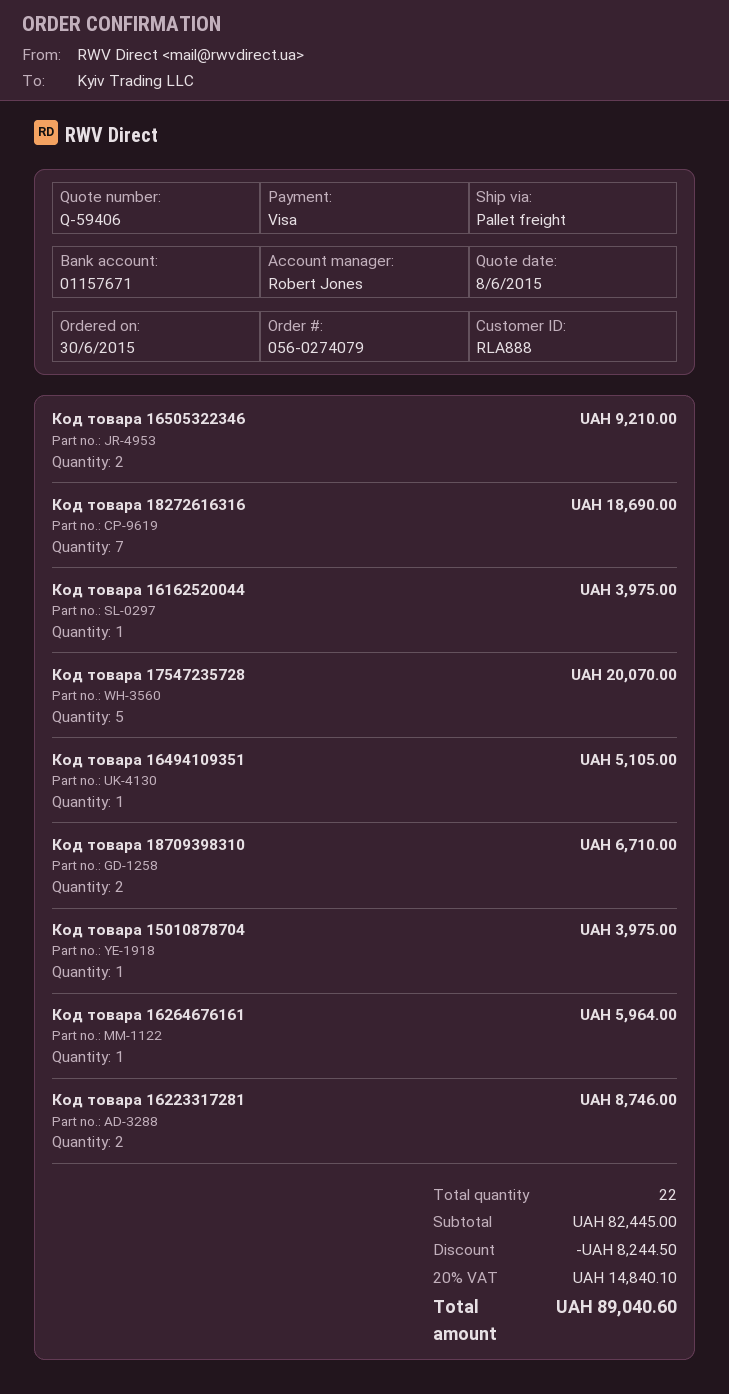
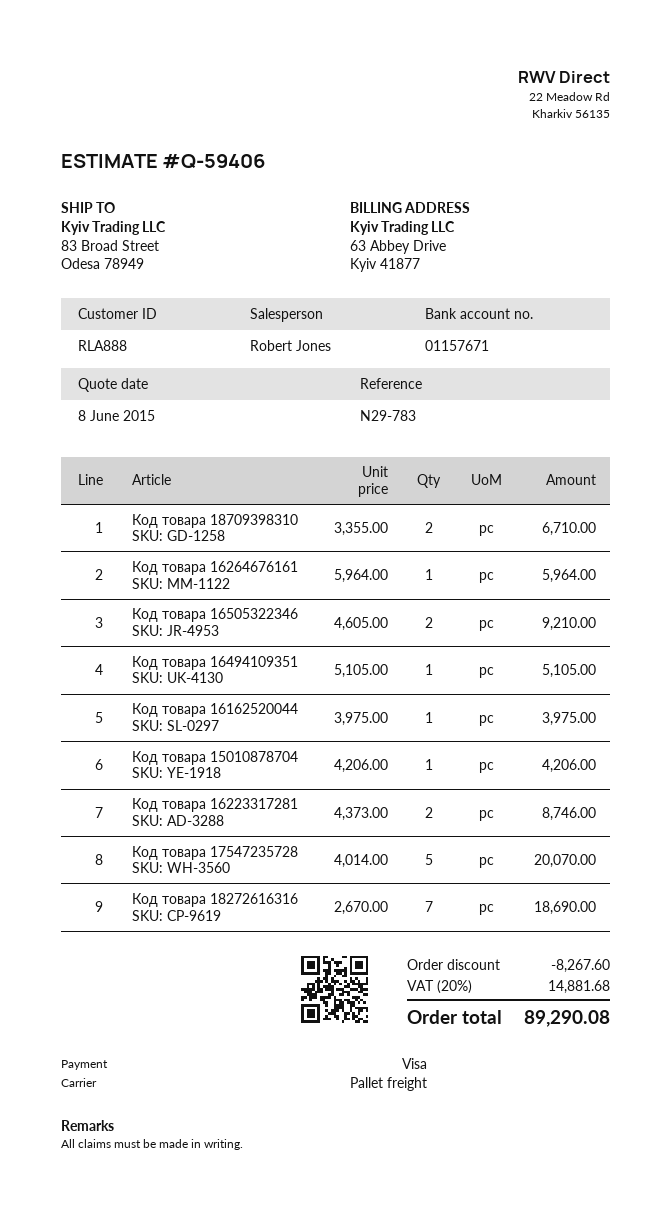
Код товара 15010878704: 1 for 3975.00 -> 1 for 4206.00
discount: 8244.50 -> 8267.60
tax: 20% = 14840.10 -> 20% = 14881.68
total: 89040.60 -> 89290.08

